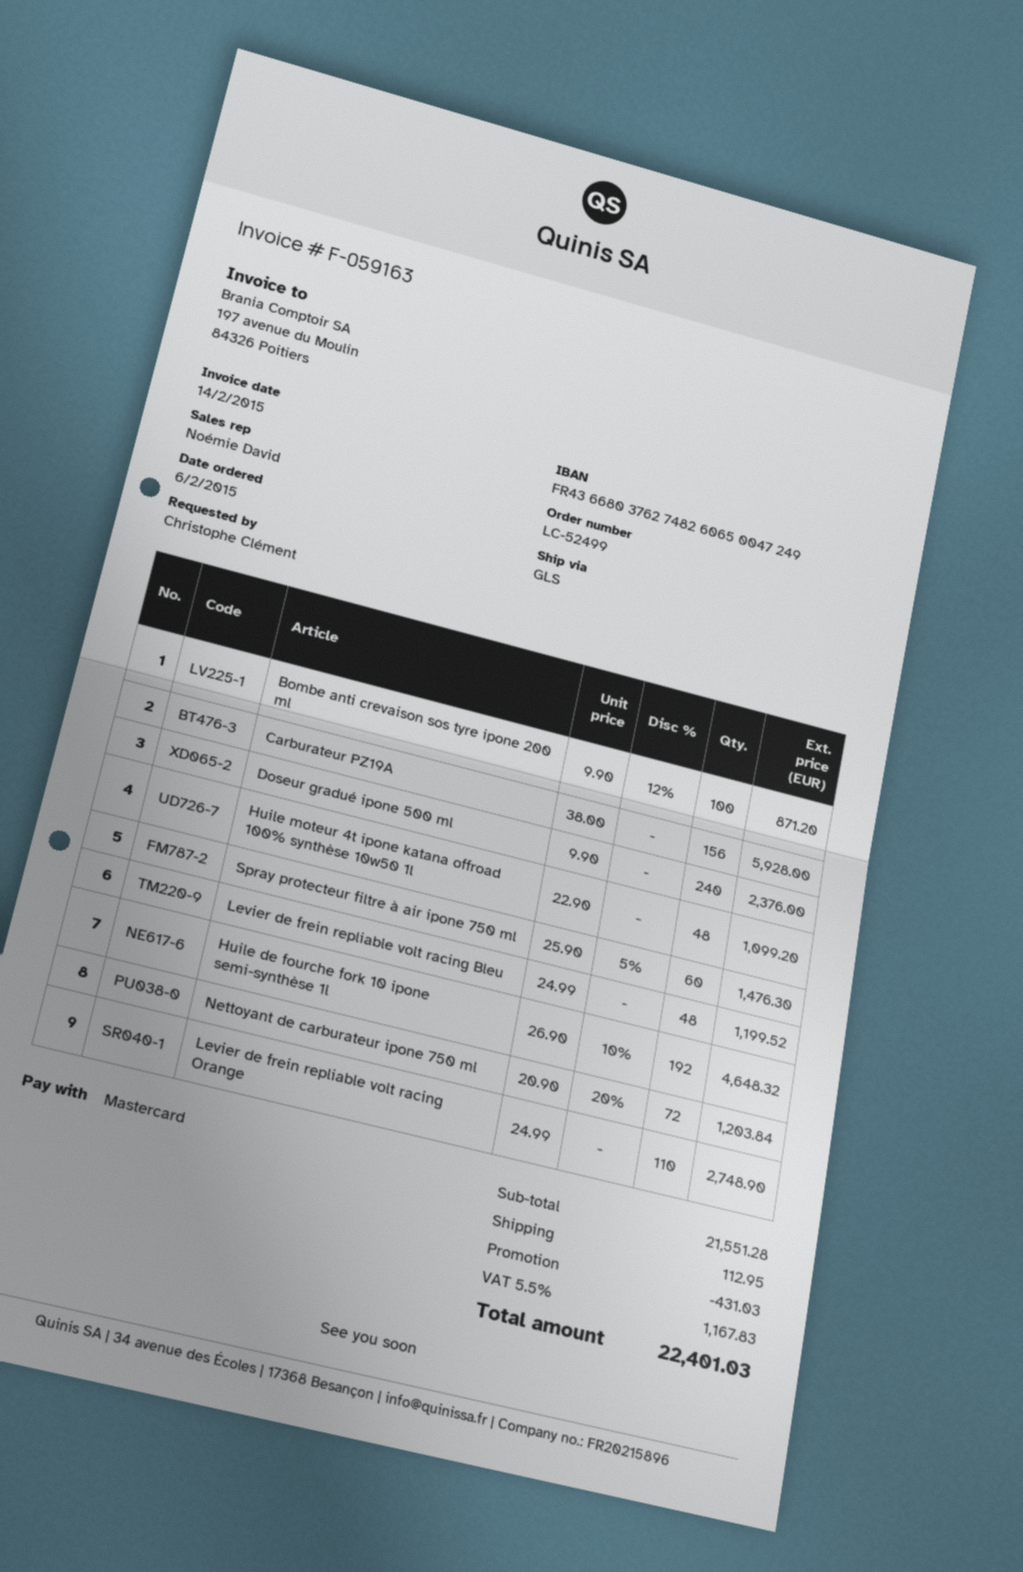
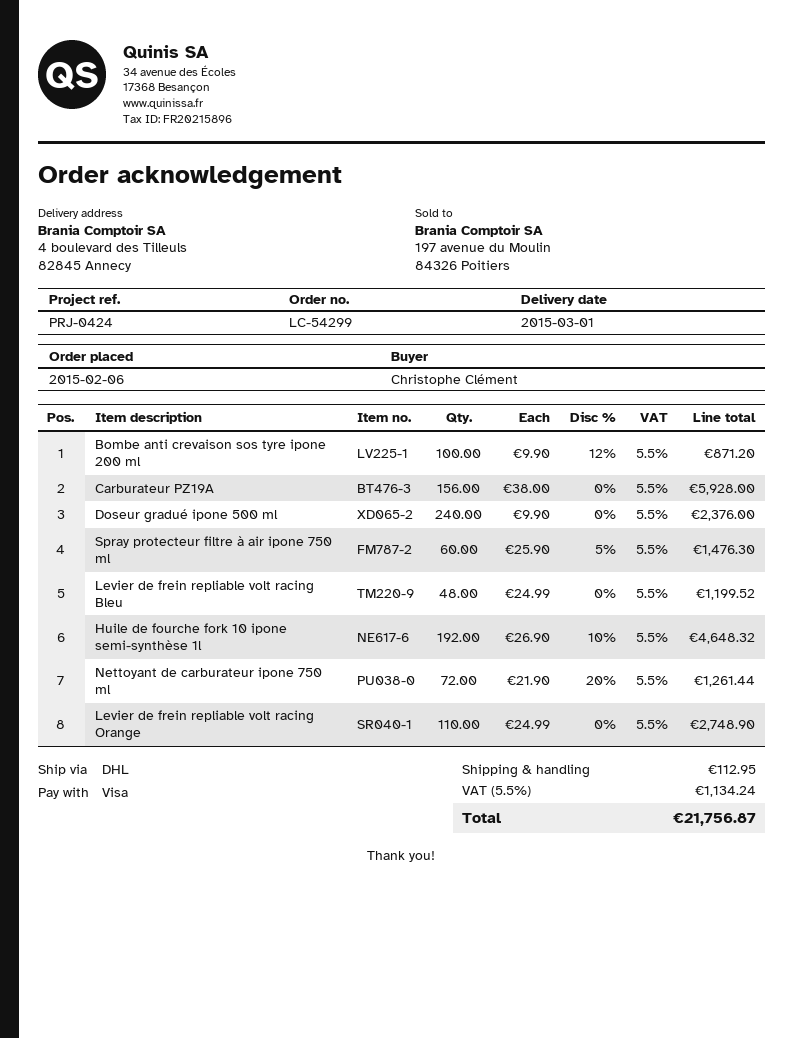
order number: LC-52499 -> LC-54299
payment method: Mastercard -> Visa
shipping method: GLS -> DHL
Huile moteur 4t ipone katana offroad 100% synthèse 10w50 1l: 48 x 22.90 = 1099.20 -> none
Nettoyant de carburateur ipone 750 ml: 72 x 20.90 - 20% = 1203.84 -> 72 x 21.90 - 20% = 1261.44
discount: 431.03 -> none
tax: 5.5% = 1167.83 -> 5.5% = 1134.24
total: 22401.03 -> 21756.87

